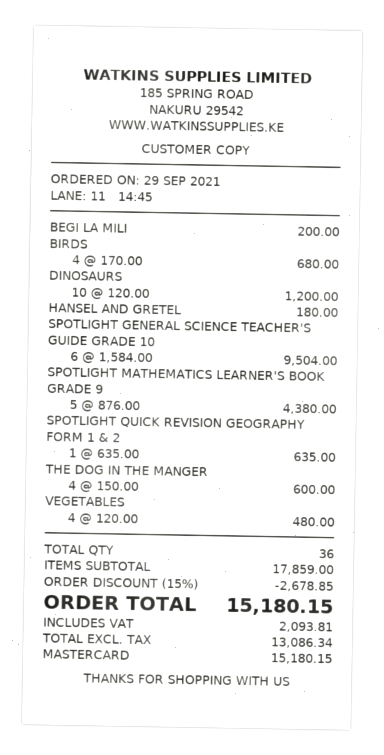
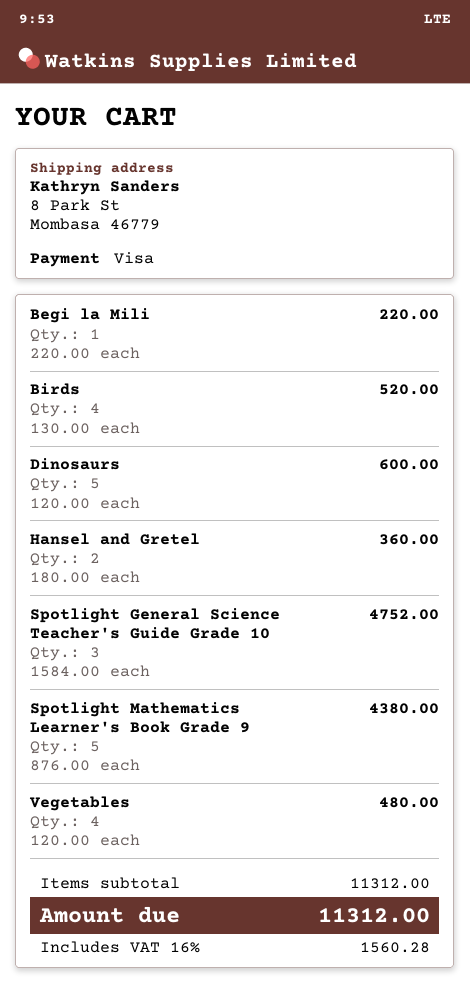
payment method: Mastercard -> Visa
BEGI LA MILI: 1 x 200.00 = 200.00 -> 1 x 220.00 = 220.00
BIRDS: 4 x 170.00 = 680.00 -> 4 x 130.00 = 520.00
DINOSAURS: 10 x 120.00 = 1200.00 -> 5 x 120.00 = 600.00
HANSEL AND GRETEL: 1 x 180.00 = 180.00 -> 2 x 180.00 = 360.00
SPOTLIGHT GENERAL SCIENCE TEACHER'S GUIDE GRADE 10: 6 x 1584.00 = 9504.00 -> 3 x 1584.00 = 4752.00
SPOTLIGHT QUICK REVISION GEOGRAPHY FORM 1 & 2: 1 x 635.00 = 635.00 -> none
THE DOG IN THE MANGER: 4 x 150.00 = 600.00 -> none
subtotal: 17859.00 -> 11312.00
discount: 15% = 2678.85 -> none
tax: 2093.81 -> 1560.28
total: 15180.15 -> 11312.00

